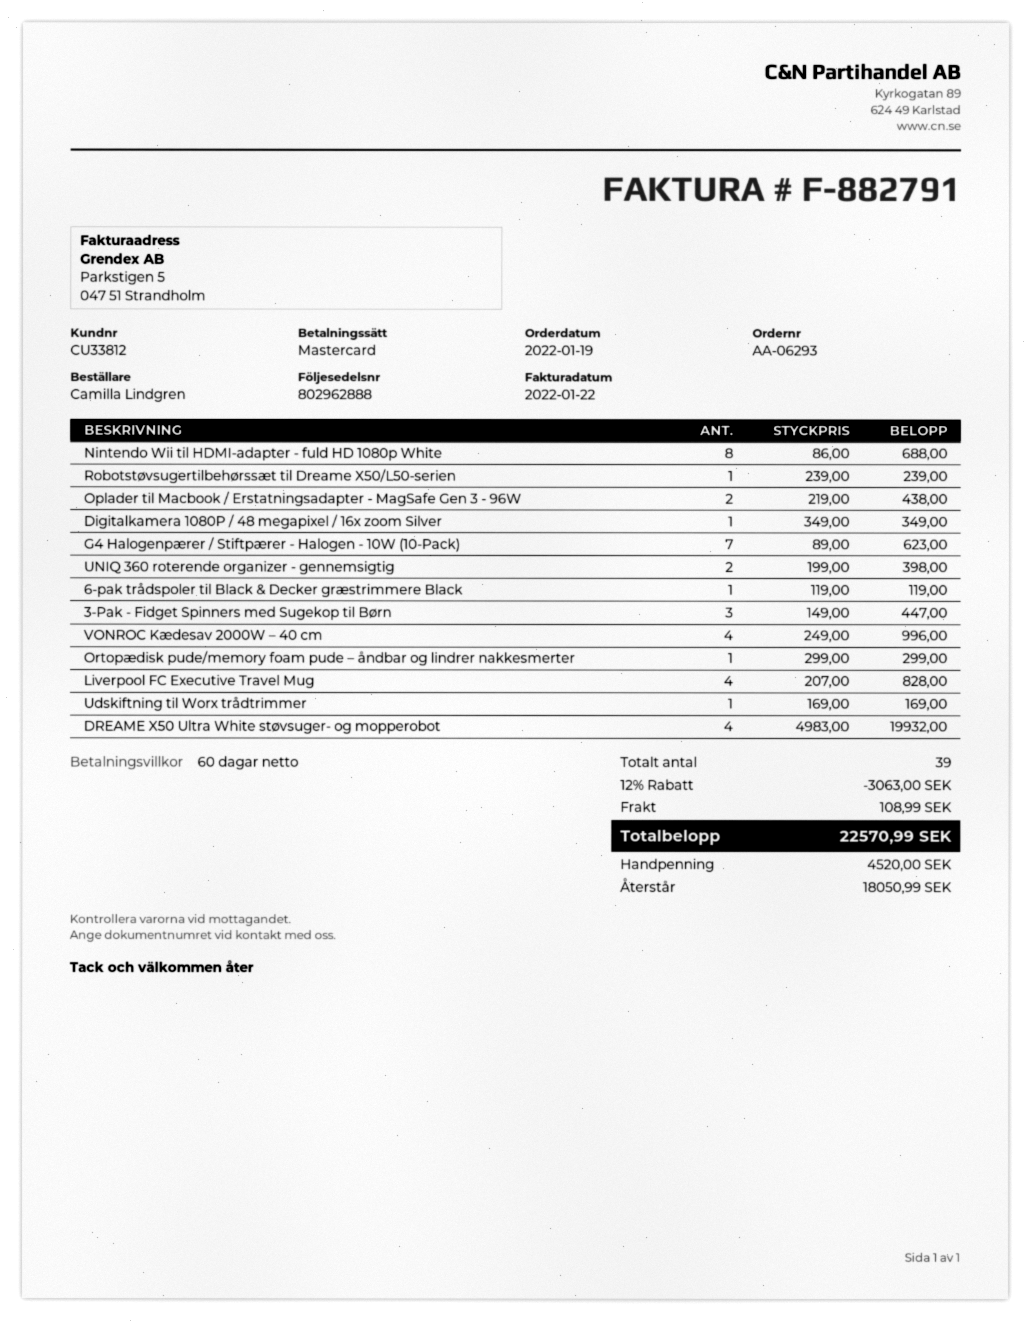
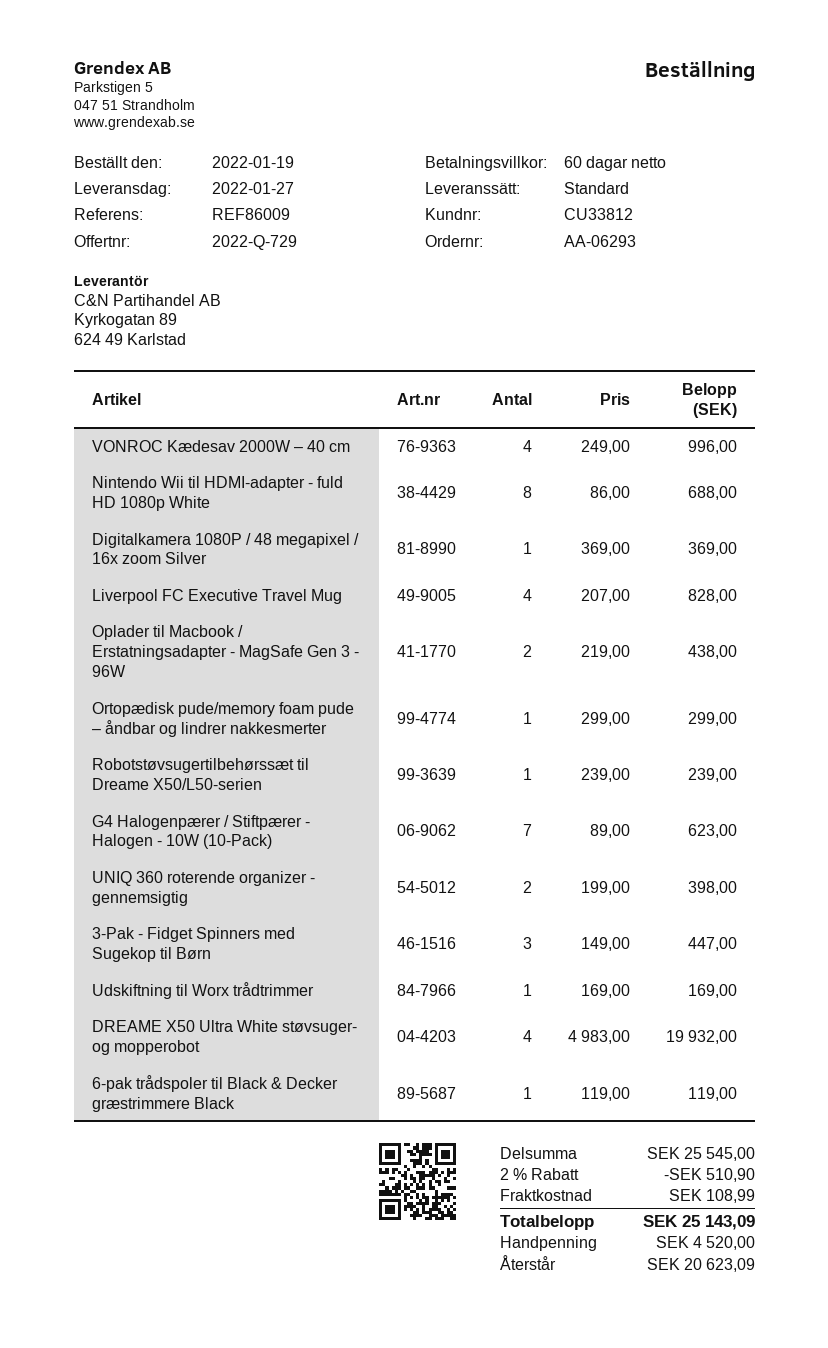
Digitalkamera 1080P / 48 megapixel / 16x zoom Silver: 1 x 349.00 = 349.00 -> 1 x 369.00 = 369.00
discount: 12% = 3063.00 -> 2% = 510.90
total: 22570.99 -> 25143.09
balance: 18050.99 -> 20623.09

